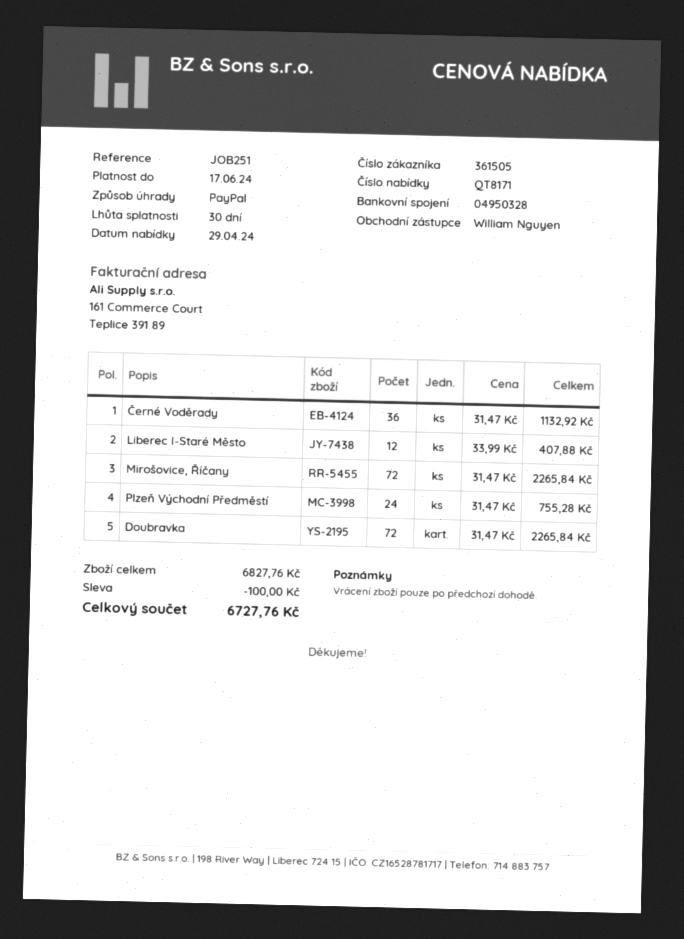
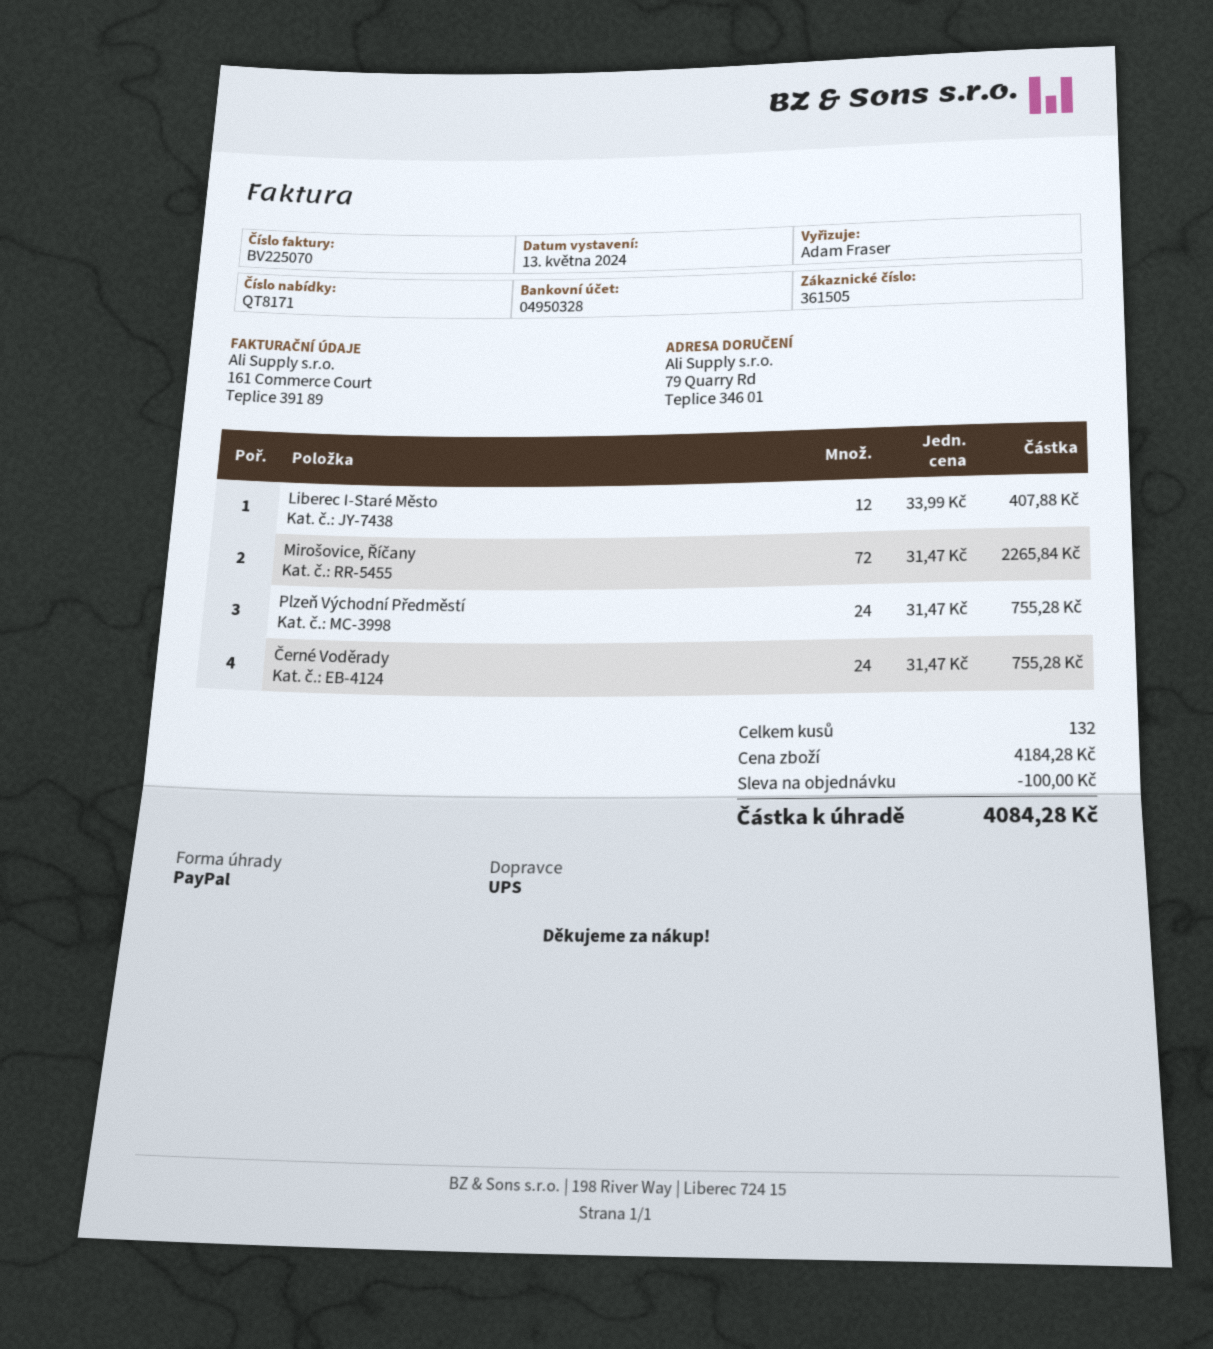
sales rep: William Nguyen -> Adam Fraser
Černé Voděrady: 36 x 31.47 = 1132.92 -> 24 x 31.47 = 755.28
Doubravka: 72 x 31.47 = 2265.84 -> none
subtotal: 6827.76 -> 4184.28
total: 6727.76 -> 4084.28

